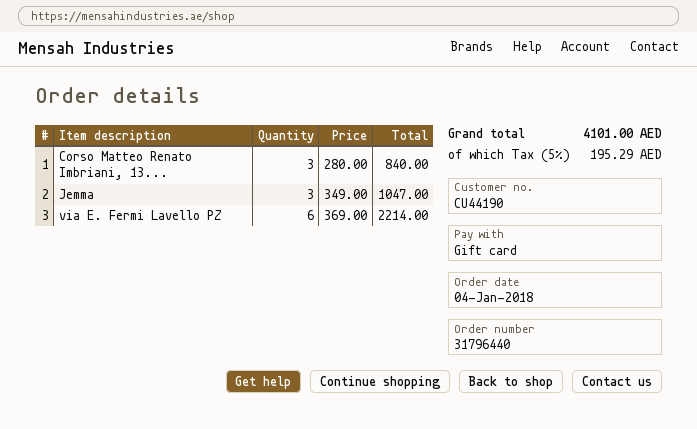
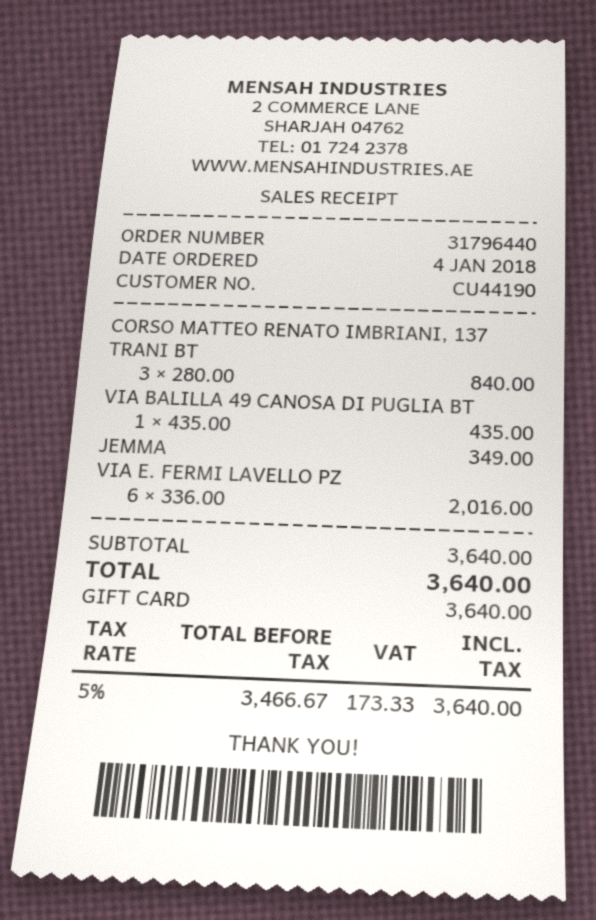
Jemma: 3 x 349.00 = 1047.00 -> 1 x 349.00 = 349.00
via E. Fermi Lavello PZ: 6 x 369.00 = 2214.00 -> 6 x 336.00 = 2016.00
VIA BALILLA 49 CANOSA DI PUGLIA BT: none -> 1 x 435.00 = 435.00
tax: 5% = 195.29 -> 5% = 173.33
total: 4101.00 -> 3640.00

